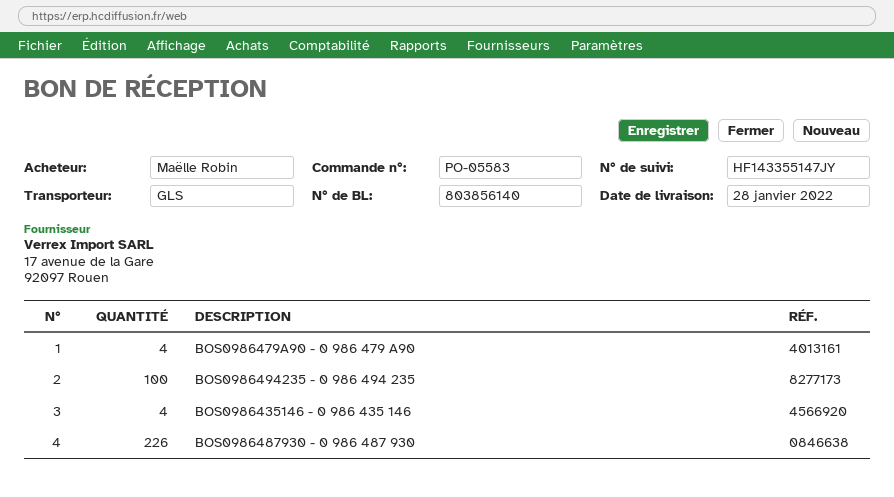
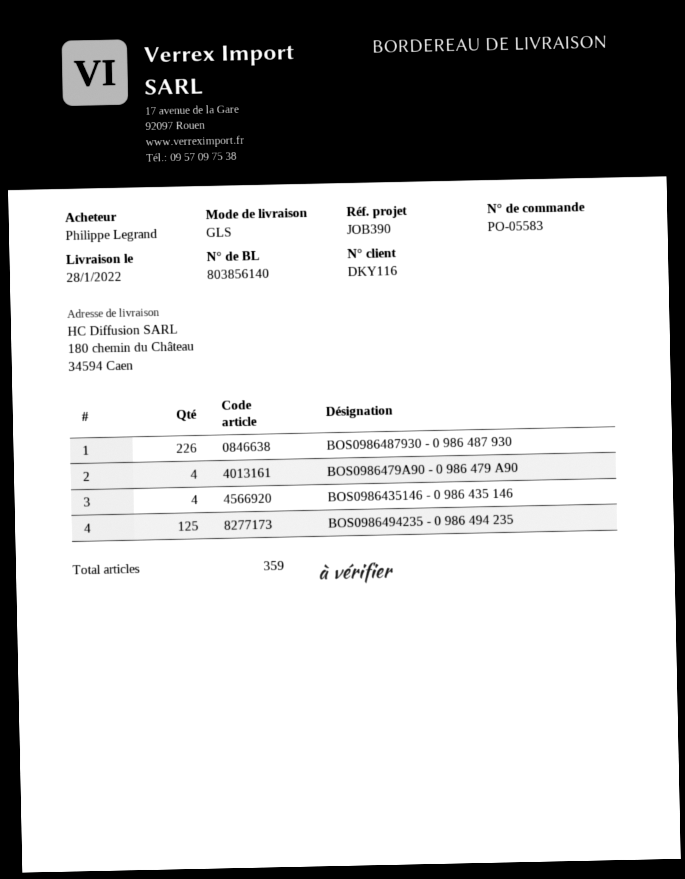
ordered by: Maëlle Robin -> Philippe Legrand
BOS0986494235 - 0 986 494 235: 100 -> 125

